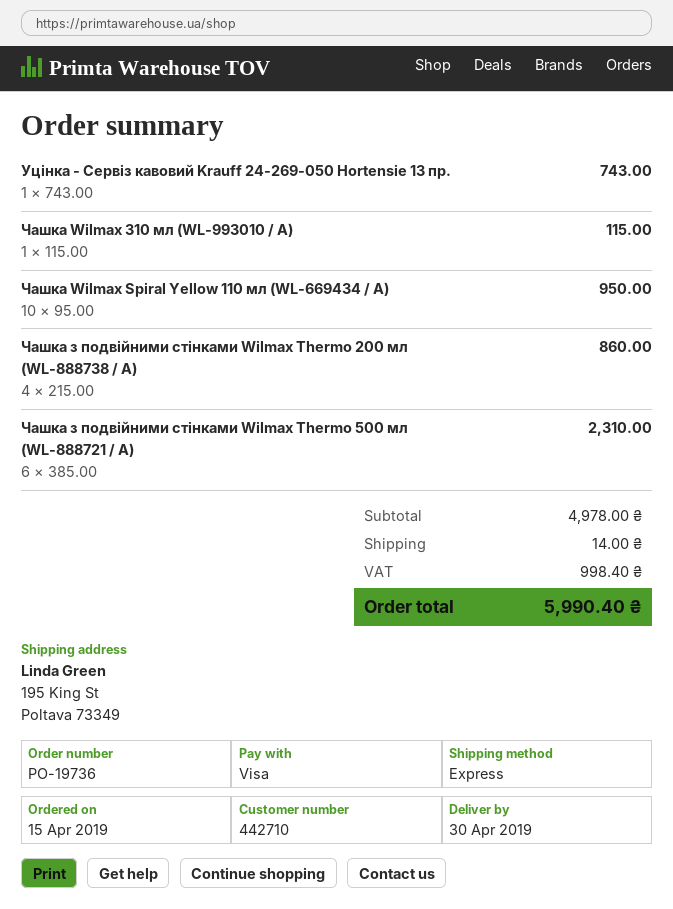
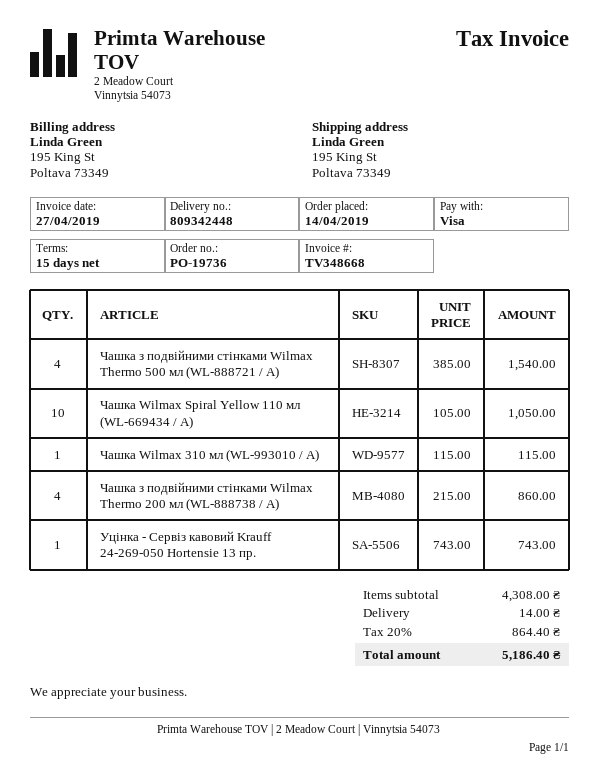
order date: 2019-04-15 -> 2019-04-14
Чашка Wilmax Spiral Yellow 110 мл (WL-669434 / A): 10 x 95.00 = 950.00 -> 10 x 105.00 = 1050.00
Чашка з подвійними стінками Wilmax Thermo 500 мл (WL-888721 / A): 6 x 385.00 = 2310.00 -> 4 x 385.00 = 1540.00
subtotal: 4978.00 -> 4308.00
tax: 998.40 -> 864.40
total: 5990.40 -> 5186.40

